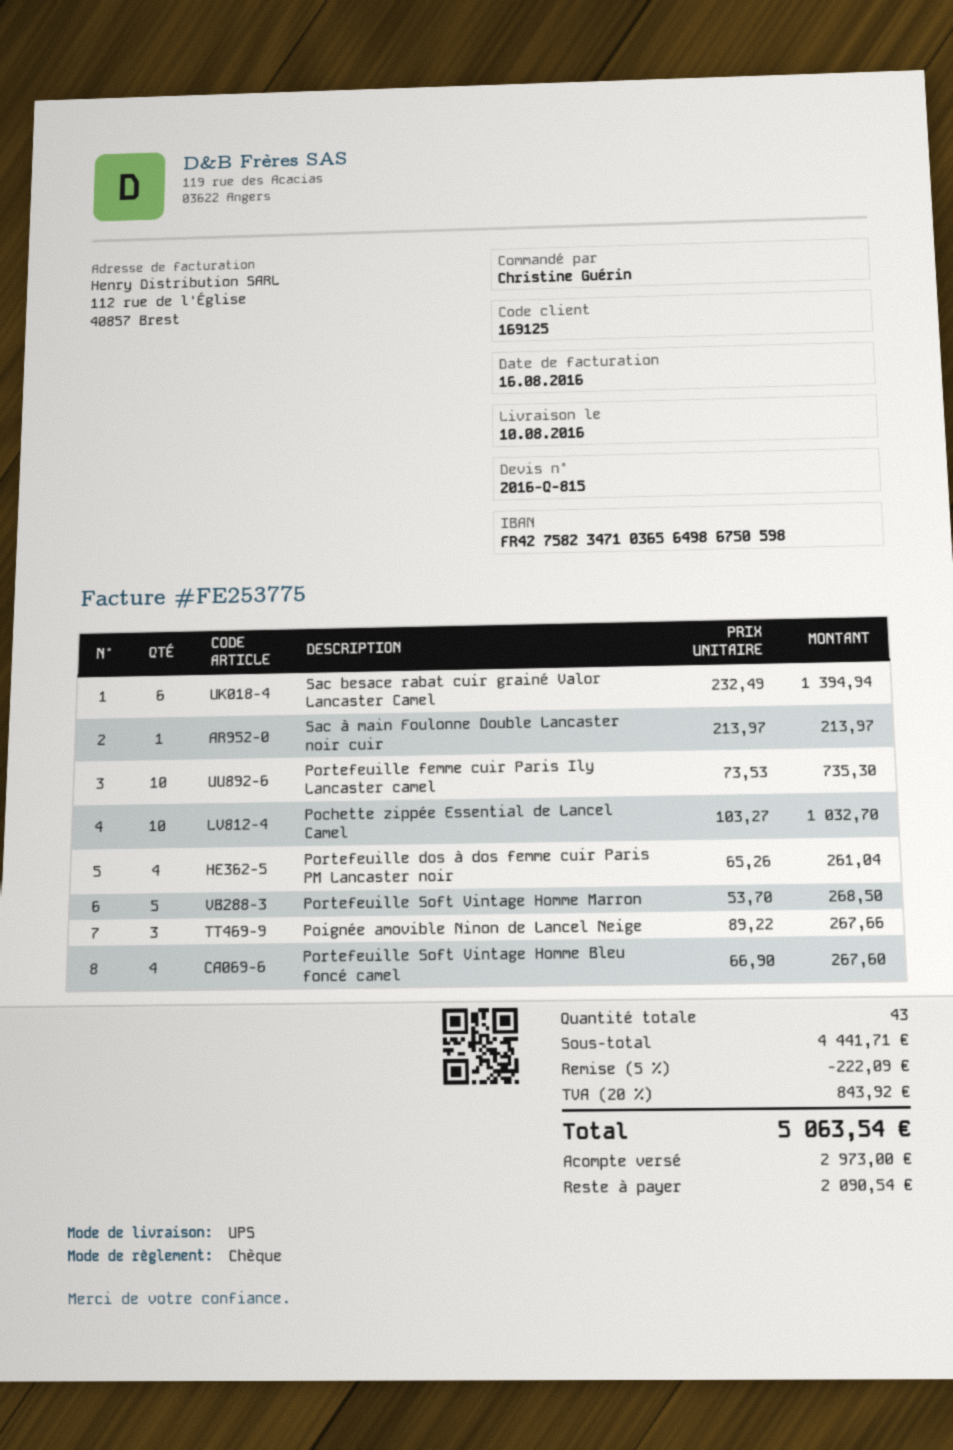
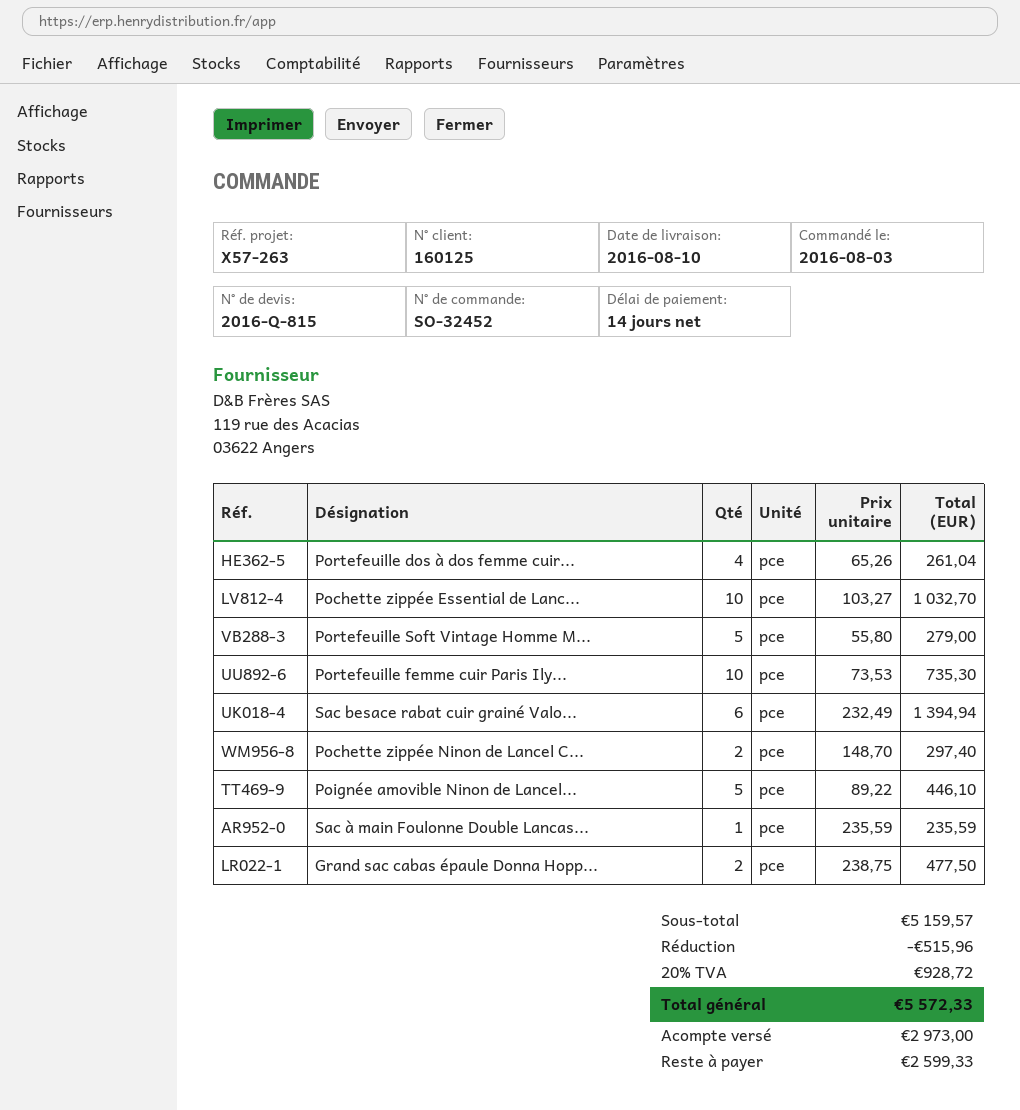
customer number: 169125 -> 160125
Sac à main Foulonne Double Lancaster noir cuir: 1 x 213.97 = 213.97 -> 1 x 235.59 = 235.59
Portefeuille Soft Vintage Homme Marron: 5 x 53.70 = 268.50 -> 5 x 55.80 = 279.00
Poignée amovible Ninon de Lancel Neige: 3 x 89.22 = 267.66 -> 5 x 89.22 = 446.10
Portefeuille Soft Vintage Homme Bleu foncé camel: 4 x 66.90 = 267.60 -> none
Pochette zippée Ninon de Lancel C...: none -> 2 x 148.70 = 297.40
Grand sac cabas épaule Donna Hopp...: none -> 2 x 238.75 = 477.50
subtotal: 4441.71 -> 5159.57
discount: 222.09 -> 515.96
tax: 20% = 843.92 -> 20% = 928.72
total: 5063.54 -> 5572.33
balance: 2090.54 -> 2599.33

